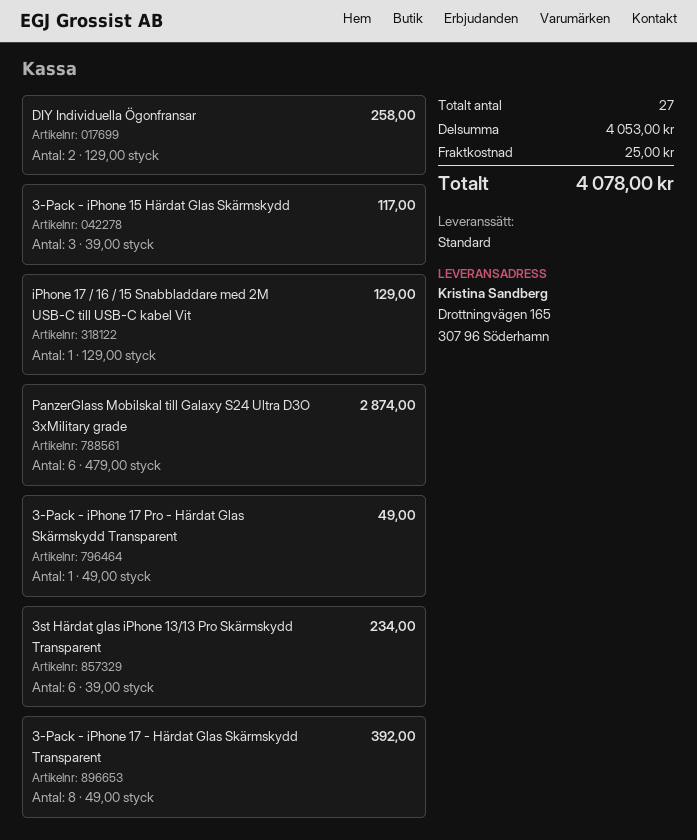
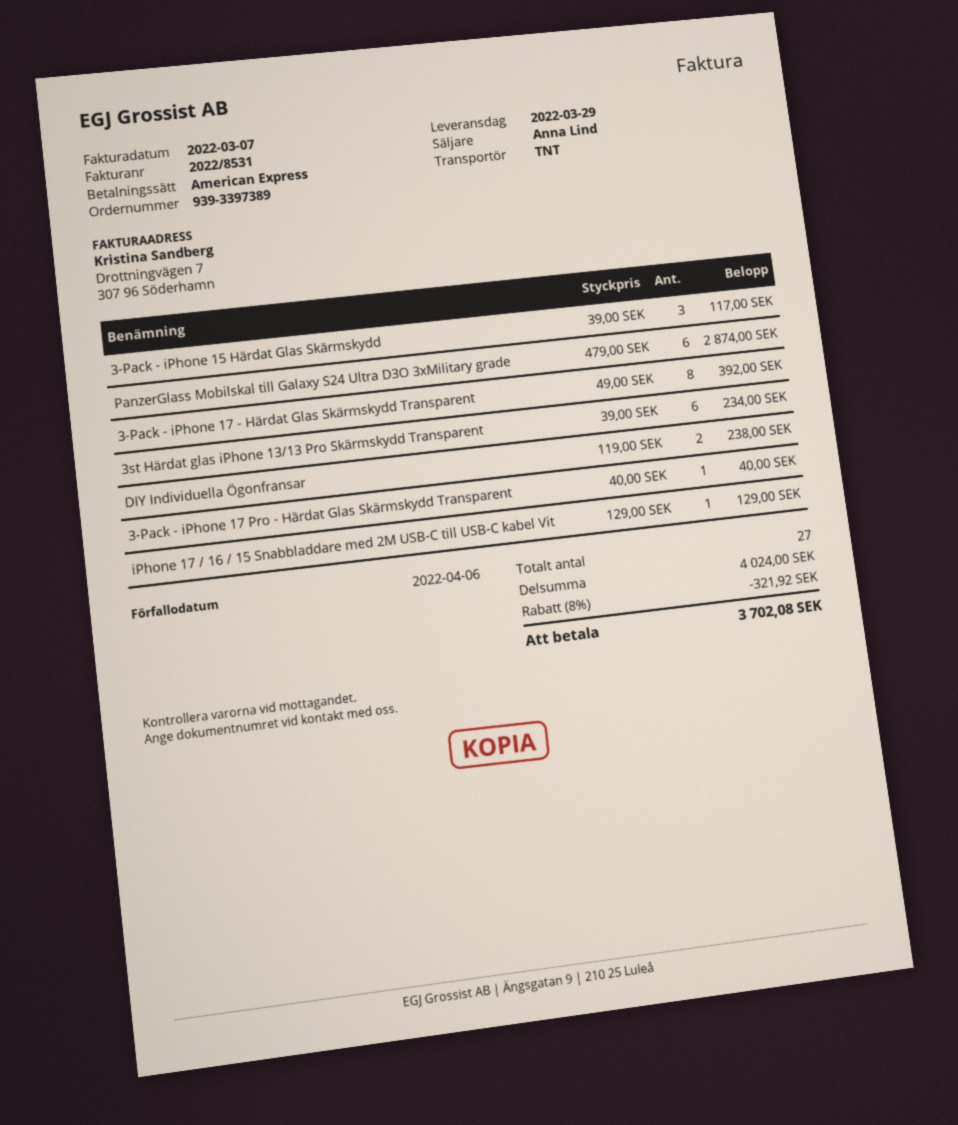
shipping method: standard -> TNT
DIY Individuella Ögonfransar: 2 x 129.00 = 258.00 -> 2 x 119.00 = 238.00
3-Pack - iPhone 17 Pro - Härdat Glas Skärmskydd Transparent: 1 x 49.00 = 49.00 -> 1 x 40.00 = 40.00
subtotal: 4053.00 -> 4024.00
discount: none -> 8% = 321.92
shipping: 25.00 -> none
total: 4078.00 -> 3702.08

